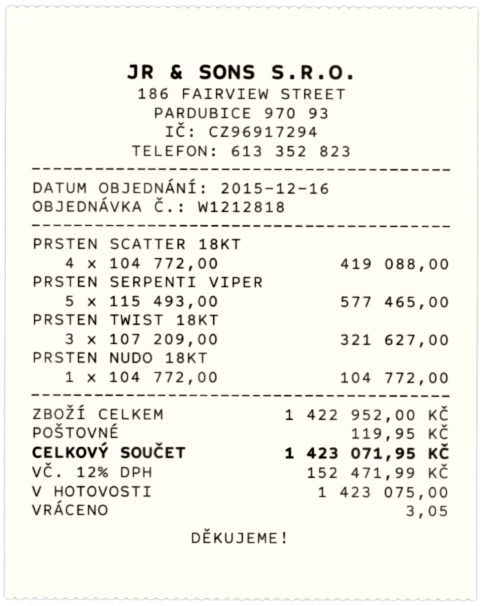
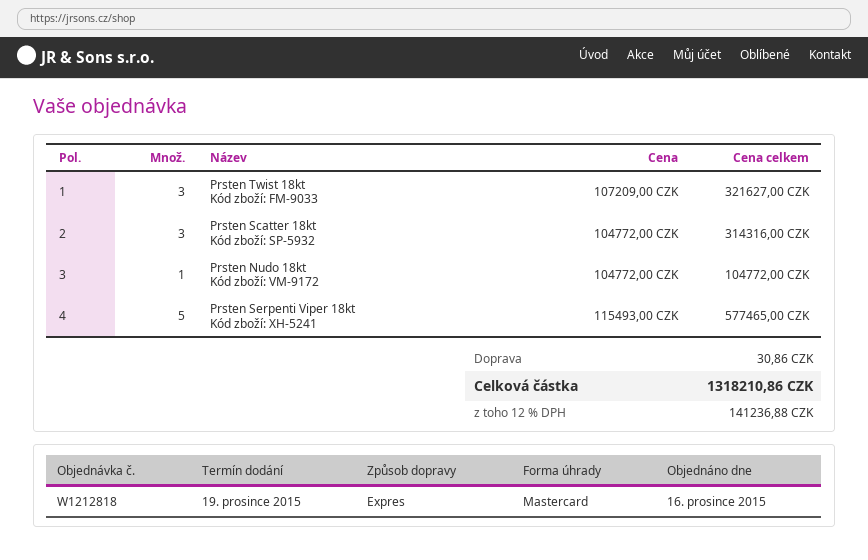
payment method: cash -> Mastercard
PRSTEN SCATTER 18KT: 4 x 104772.00 = 419088.00 -> 3 x 104772.00 = 314316.00
shipping: 119.95 -> 30.86
tax: 12% = 152471.99 -> 12% = 141236.88
total: 1423071.95 -> 1318210.86

